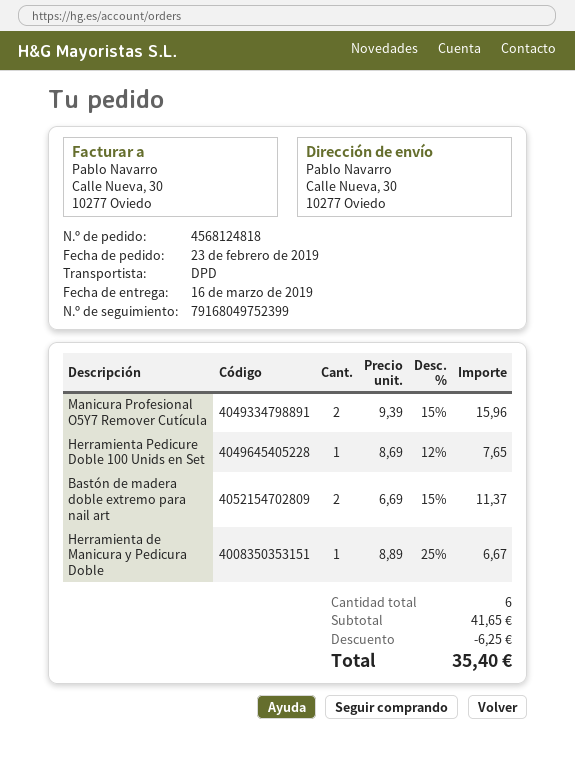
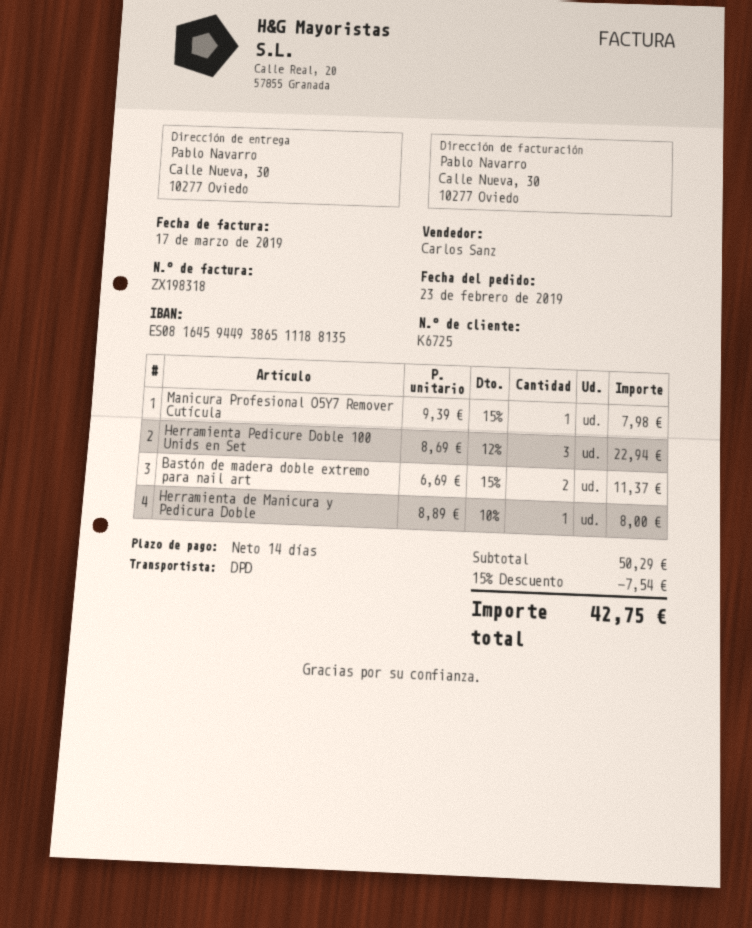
Manicura Profesional O5Y7 Remover Cutícula: 2 x 9.39 - 15% = 15.96 -> 1 x 9.39 - 15% = 7.98
Herramienta Pedicure Doble 100 Unids en Set: 1 x 8.69 - 12% = 7.65 -> 3 x 8.69 - 12% = 22.94
Herramienta de Manicura y Pedicura Doble: 1 x 8.89 - 25% = 6.67 -> 1 x 8.89 - 10% = 8.00
subtotal: 41.65 -> 50.29
discount: 6.25 -> 7.54
total: 35.40 -> 42.75

